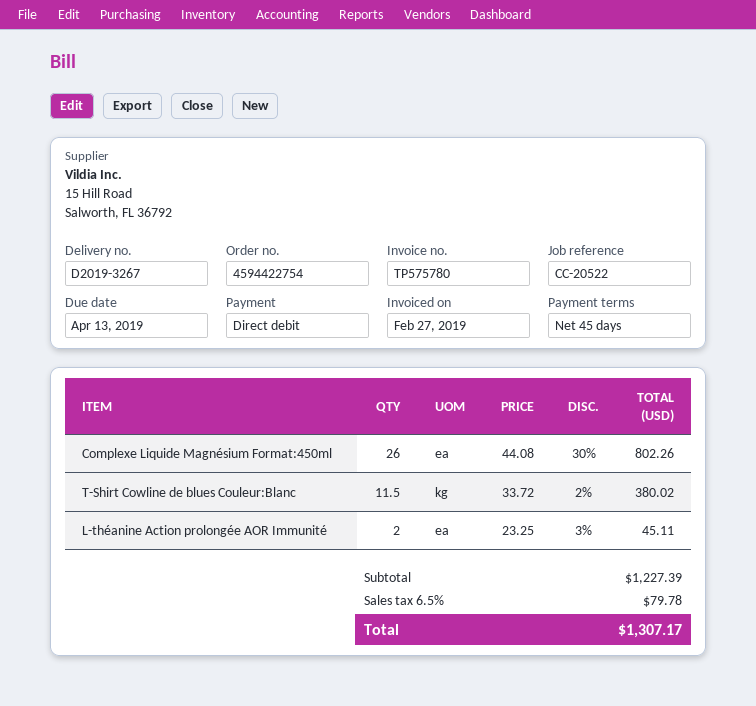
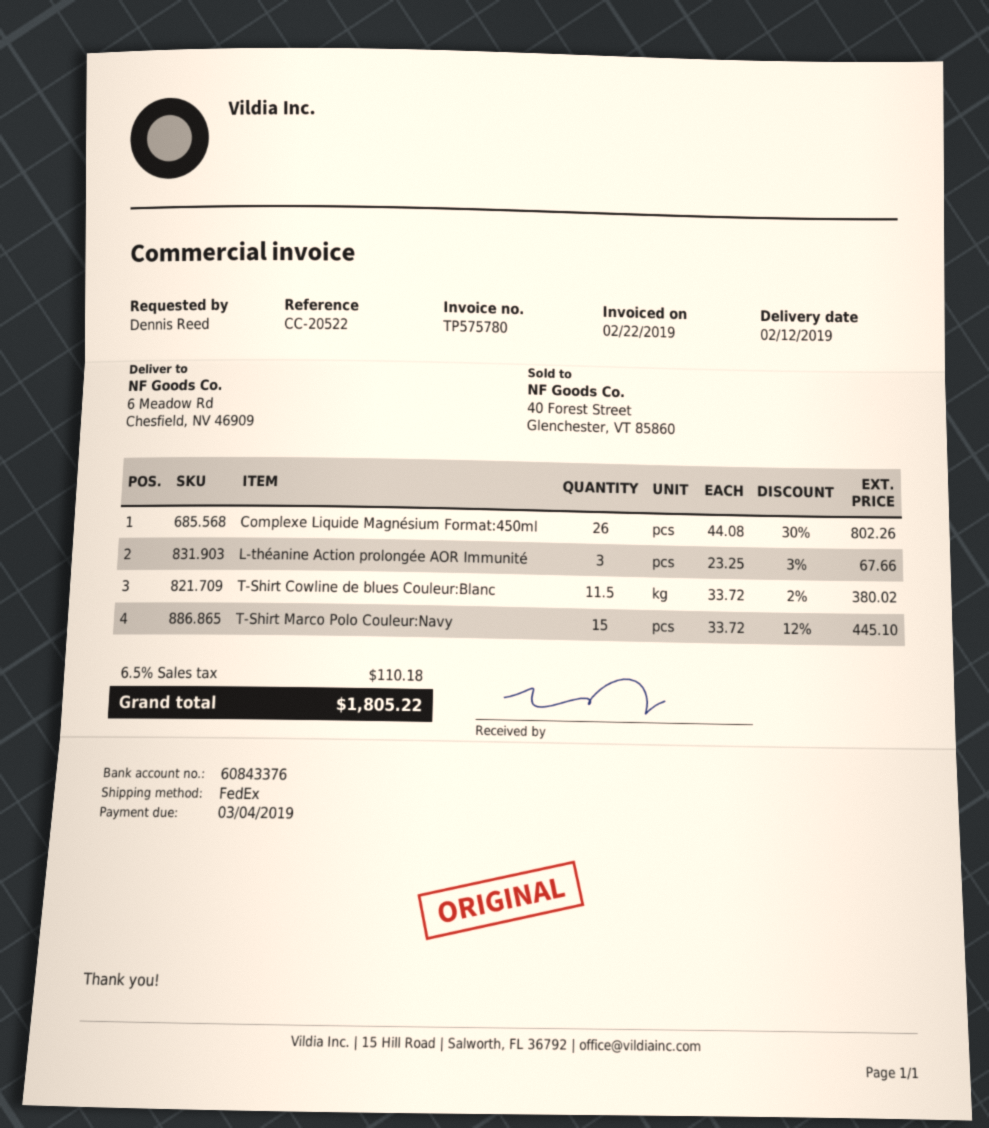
invoice date: 2019-02-27 -> 2019-02-22
due date: 2019-04-13 -> 2019-03-04
L-théanine Action prolongée AOR Immunité: 2 x 23.25 - 3% = 45.11 -> 3 x 23.25 - 3% = 67.66
T-Shirt Marco Polo Couleur:Navy: none -> 15 x 33.72 - 12% = 445.10
tax: 6.5% = 79.78 -> 6.5% = 110.18
total: 1307.17 -> 1805.22

